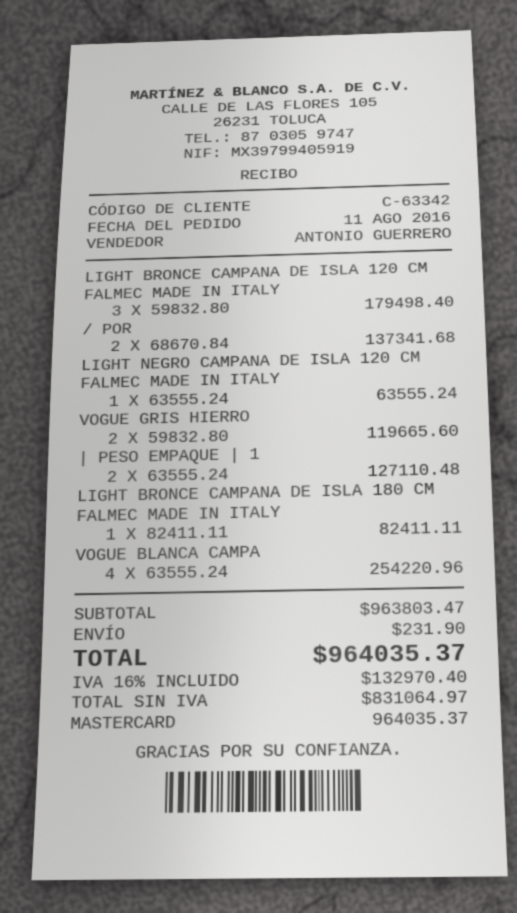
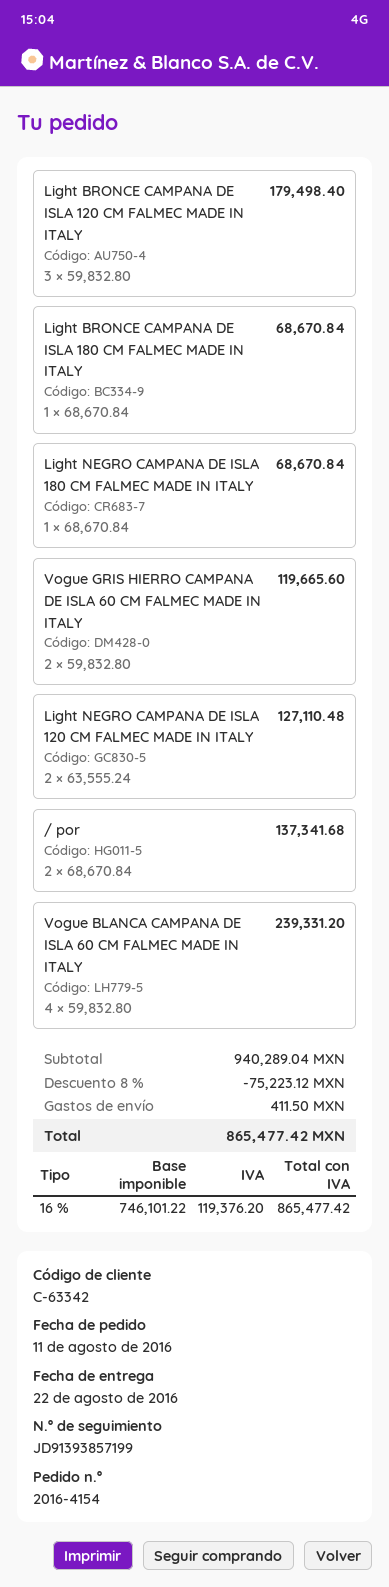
LIGHT NEGRO CAMPANA DE ISLA 120 CM FALMEC MADE IN ITALY: 1 x 63555.24 = 63555.24 -> 2 x 63555.24 = 127110.48
| PESO EMPAQUE | 1: 2 x 63555.24 = 127110.48 -> none
LIGHT BRONCE CAMPANA DE ISLA 180 CM FALMEC MADE IN ITALY: 1 x 82411.11 = 82411.11 -> 1 x 68670.84 = 68670.84
VOGUE BLANCA CAMPA: 4 x 63555.24 = 254220.96 -> 4 x 59832.80 = 239331.20
Light NEGRO CAMPANA DE ISLA 180 CM FALMEC MADE IN ITALY: none -> 1 x 68670.84 = 68670.84
subtotal: 963803.47 -> 940289.04
discount: none -> 8% = 75223.12
shipping: 231.90 -> 411.50
net: 831064.97 -> 746101.22
tax: 16% = 132970.40 -> 16% = 119376.20
total: 964035.37 -> 865477.42

